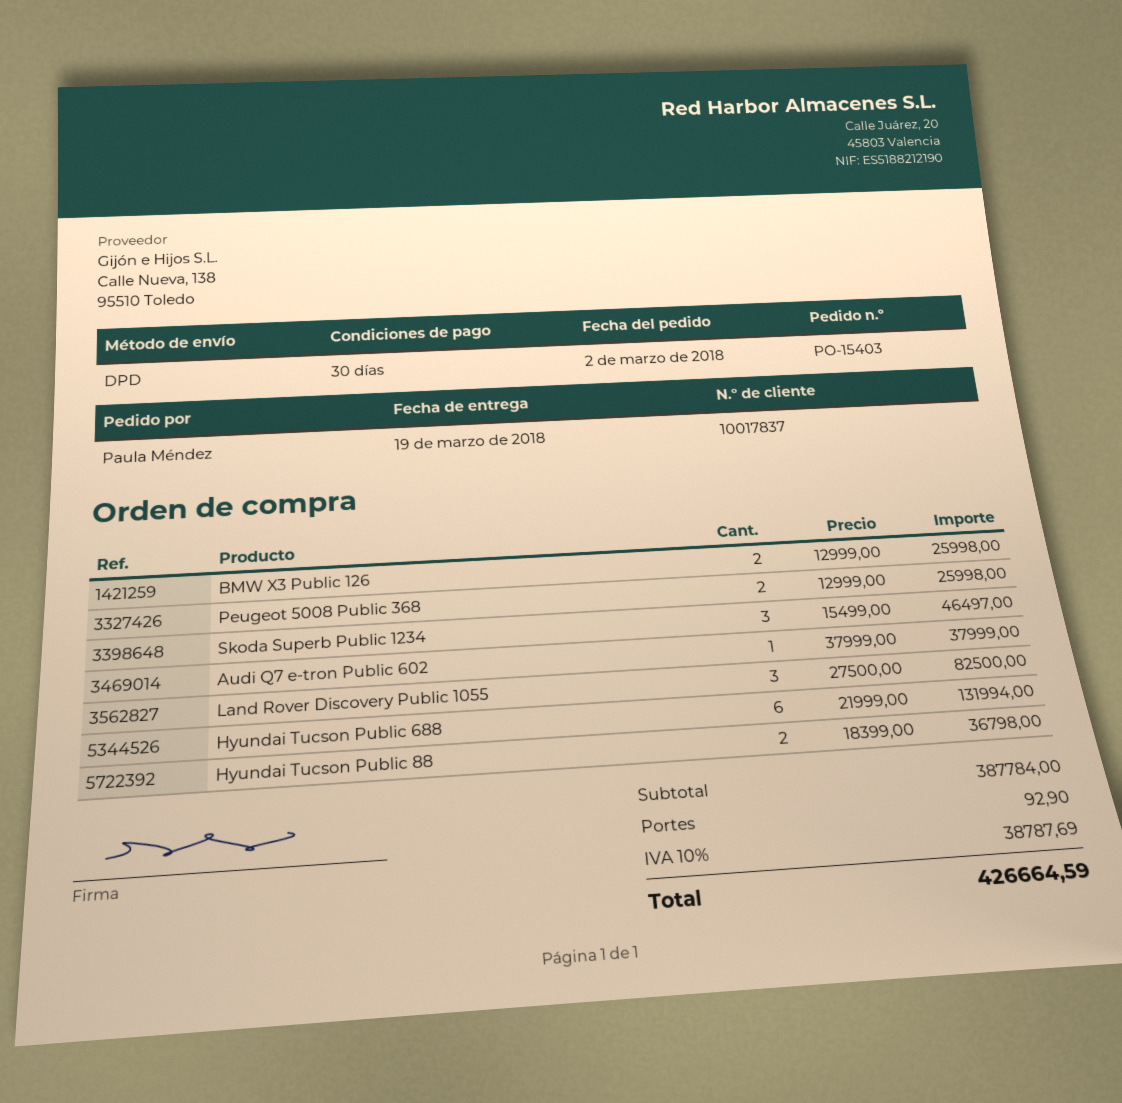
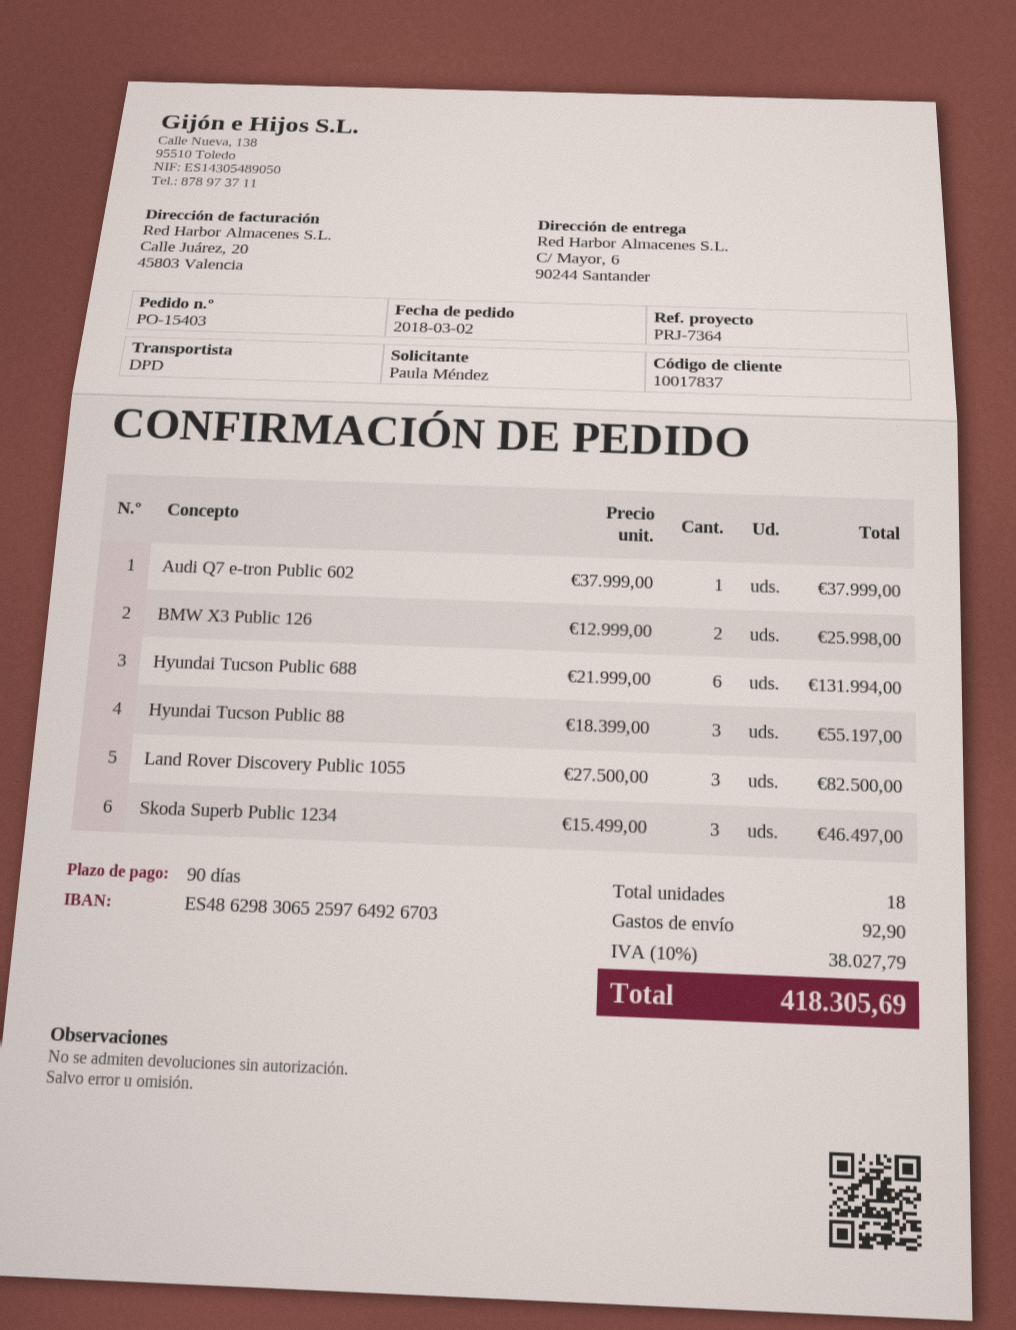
payment terms: 30 days -> 90 days
Peugeot 5008 Public 368: 2 x 12999.00 = 25998.00 -> none
Hyundai Tucson Public 88: 2 x 18399.00 = 36798.00 -> 3 x 18399.00 = 55197.00
tax: 10% = 38787.69 -> 10% = 38027.79
total: 426664.59 -> 418305.69

